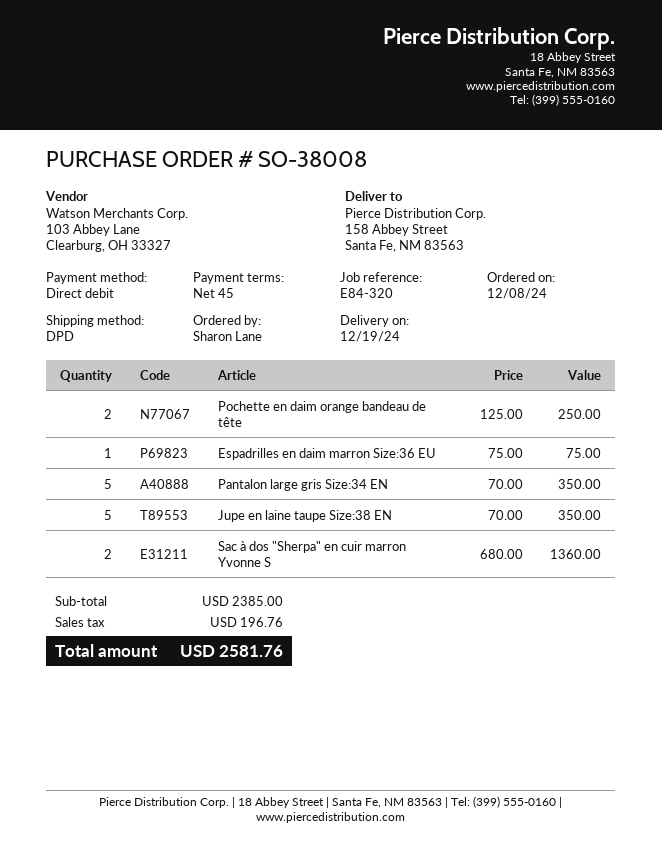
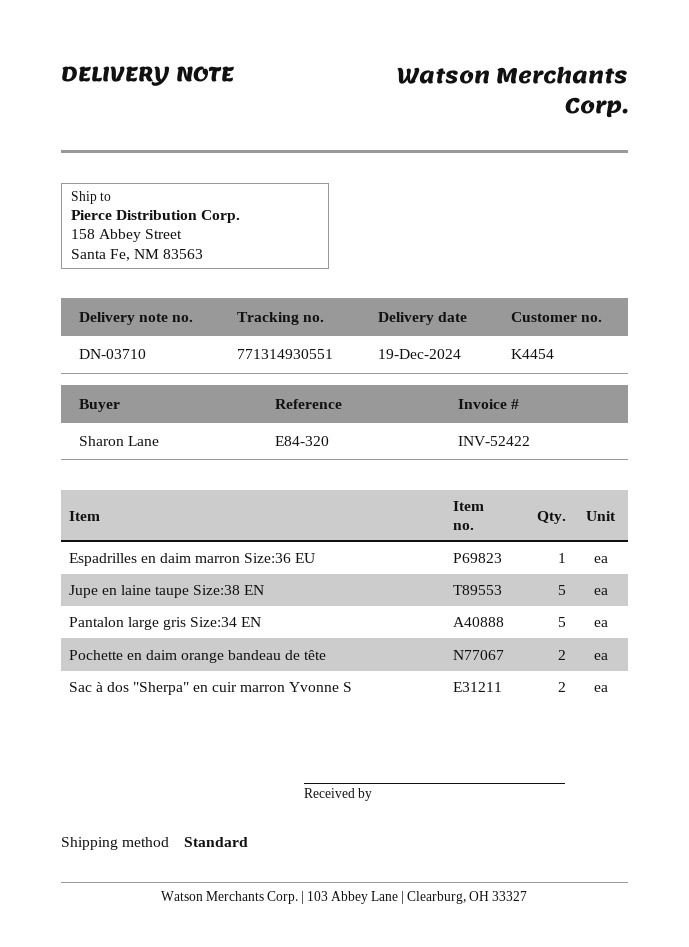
shipping method: DPD -> standard

